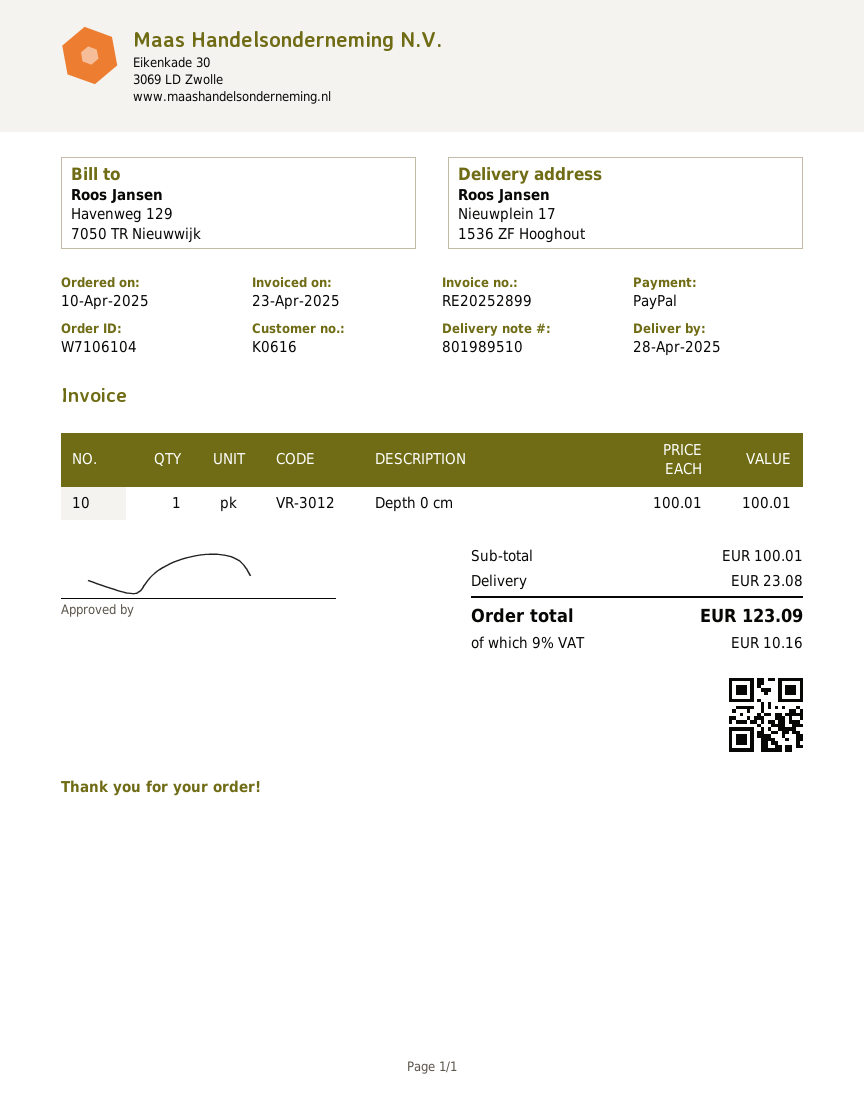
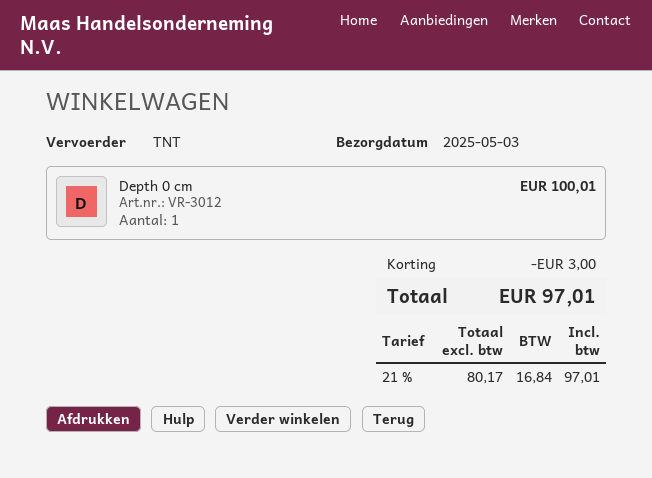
delivery date: 2025-04-28 -> 2025-05-03
discount: none -> 3.00
shipping: 23.08 -> none
tax: 9% = 10.16 -> 21% = 16.84
total: 123.09 -> 97.01

